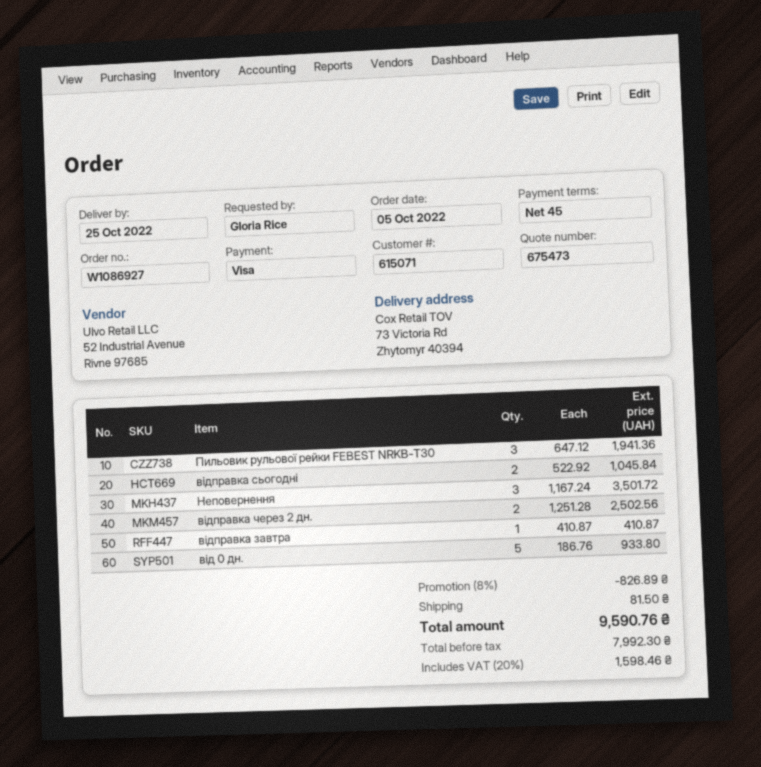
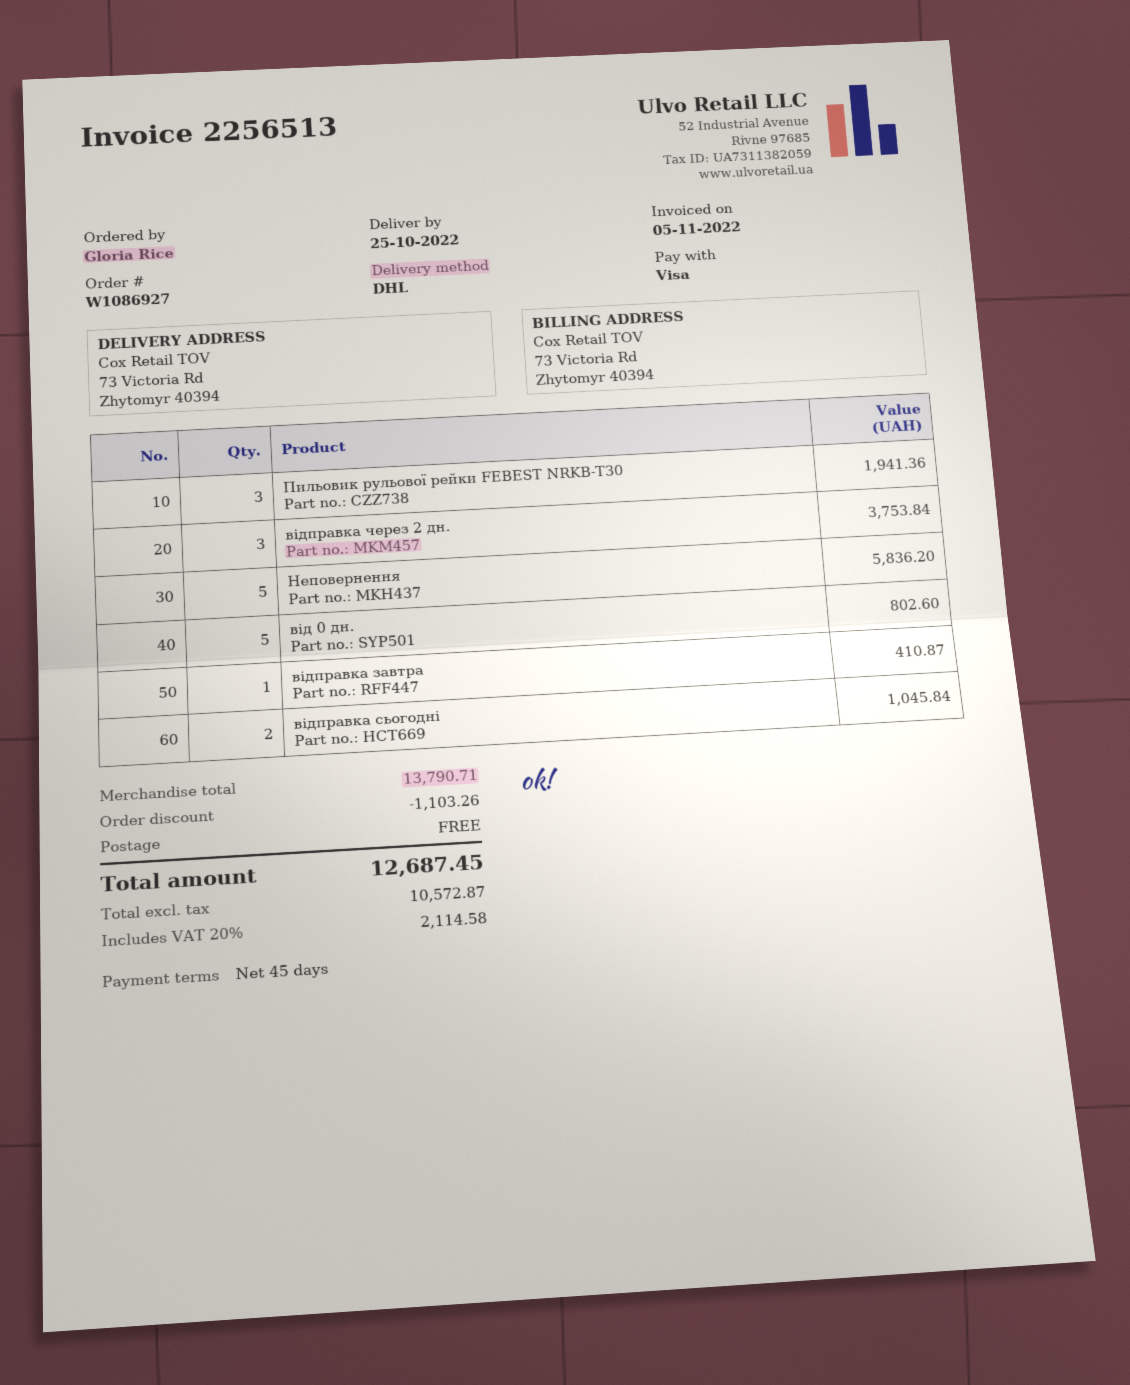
Неповернення: 3 for 3501.72 -> 5 for 5836.20
відправка через 2 дн.: 2 for 2502.56 -> 3 for 3753.84
від 0 дн.: 5 for 933.80 -> 5 for 802.60
discount: 826.89 -> 1103.26
shipping: 81.50 -> 0.00
net: 7992.30 -> 10572.87
tax: 20% = 1598.46 -> 20% = 2114.58
total: 9590.76 -> 12687.45

